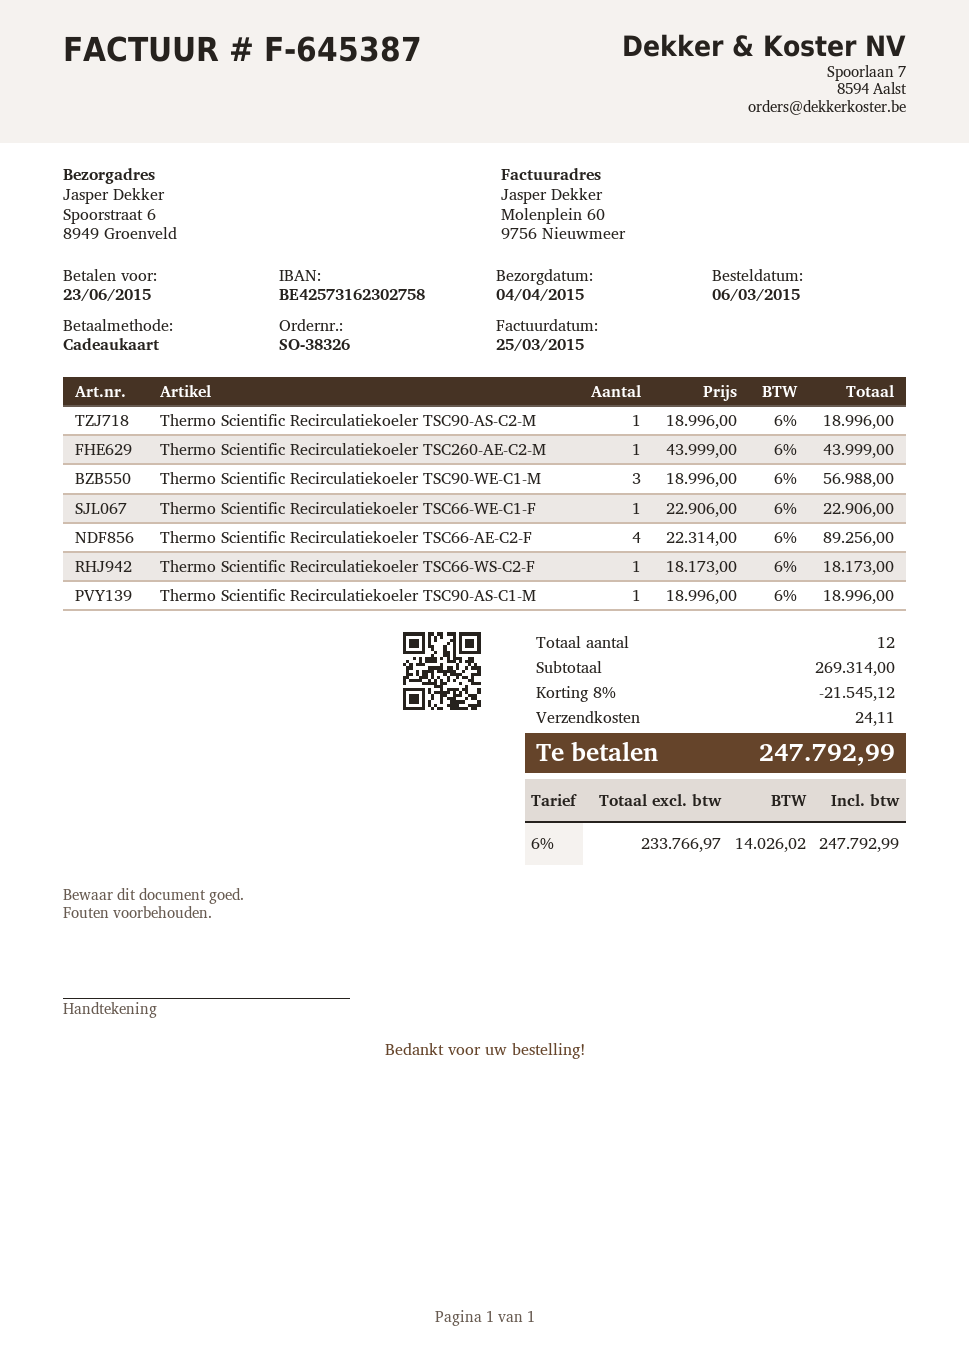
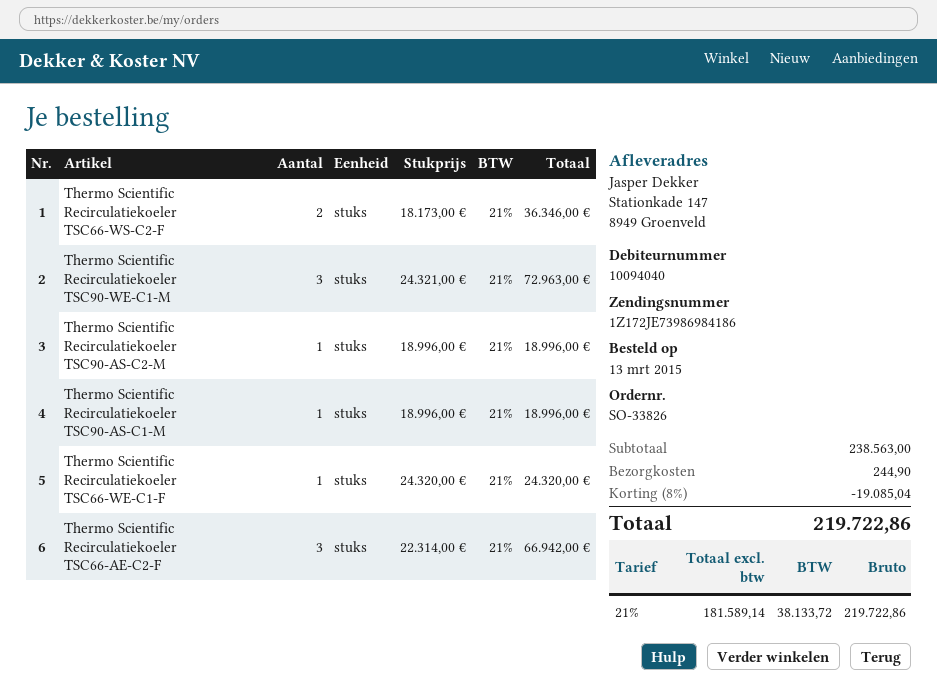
order number: SO-38326 -> SO-33826
order date: 2015-03-06 -> 2015-03-13
ship to: Spoorstraat 6, 8949 Groenveld -> Stationkade 147, 8949 Groenveld
Thermo Scientific Recirculatiekoeler TSC260-AE-C2-M: 1 x 43999.00 = 43999.00 -> none
Thermo Scientific Recirculatiekoeler TSC90-WE-C1-M: 3 x 18996.00 = 56988.00 -> 3 x 24321.00 = 72963.00
Thermo Scientific Recirculatiekoeler TSC66-WE-C1-F: 1 x 22906.00 = 22906.00 -> 1 x 24320.00 = 24320.00
Thermo Scientific Recirculatiekoeler TSC66-AE-C2-F: 4 x 22314.00 = 89256.00 -> 3 x 22314.00 = 66942.00
Thermo Scientific Recirculatiekoeler TSC66-WS-C2-F: 1 x 18173.00 = 18173.00 -> 2 x 18173.00 = 36346.00
subtotal: 269314.00 -> 238563.00
discount: 8% = 21545.12 -> 8% = 19085.04
shipping: 24.11 -> 244.90
net: 233766.97 -> 181589.14
tax: 6% = 14026.02 -> 21% = 38133.72
total: 247792.99 -> 219722.86

